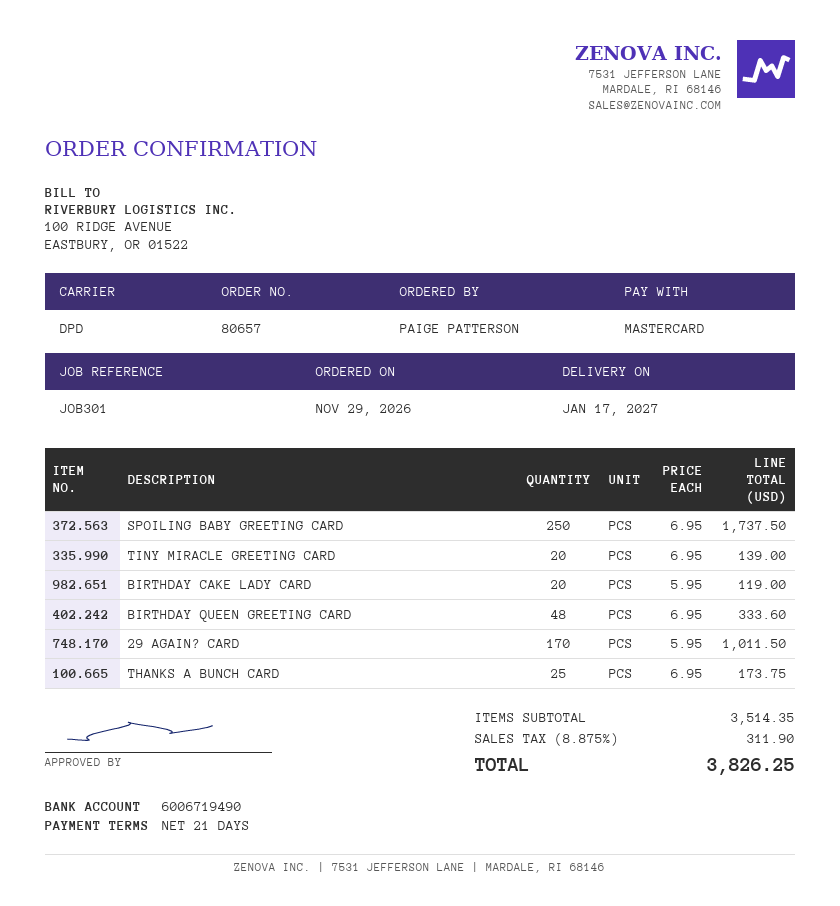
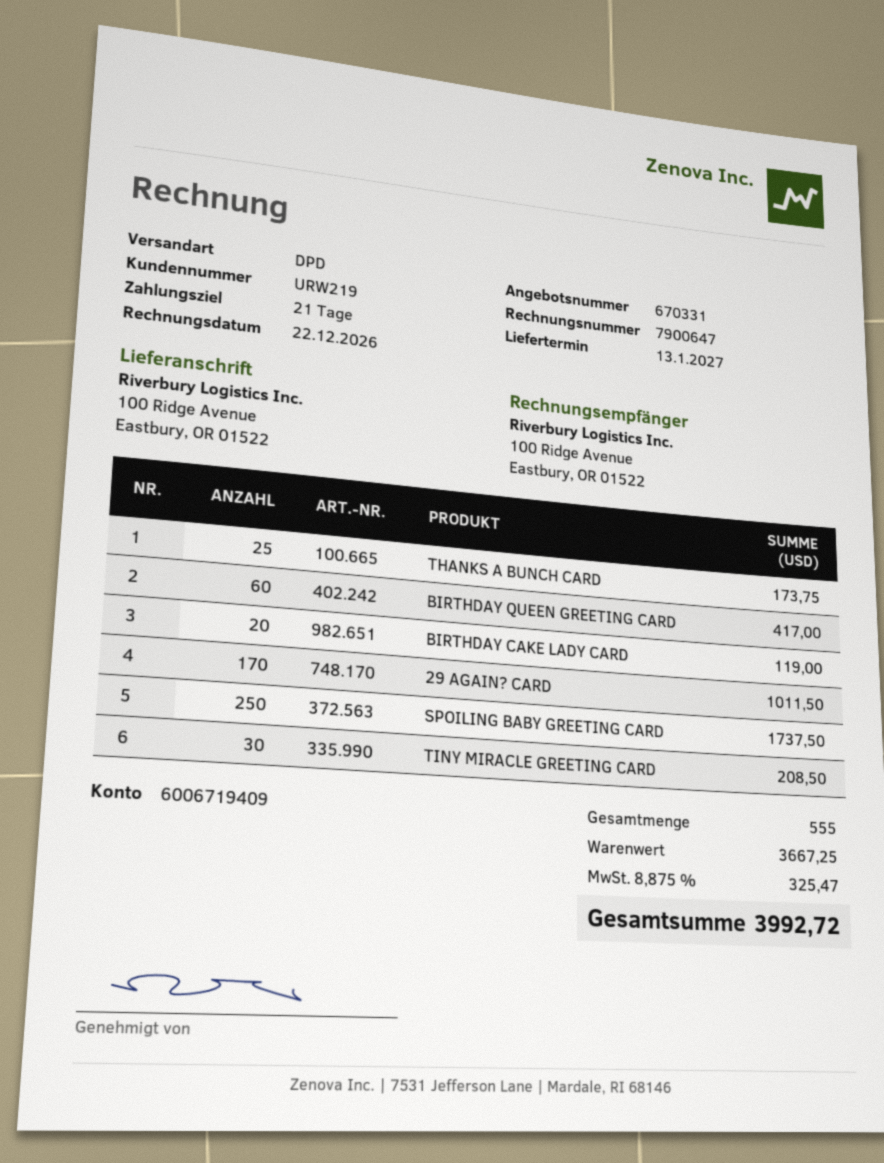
delivery date: 2027-01-17 -> 2027-01-13
bank account: 6006719490 -> 6006719409
TINY MIRACLE GREETING CARD: 20 for 139.00 -> 30 for 208.50
BIRTHDAY QUEEN GREETING CARD: 48 for 333.60 -> 60 for 417.00
subtotal: 3514.35 -> 3667.25
tax: 8.875% = 311.90 -> 8.875% = 325.47
total: 3826.25 -> 3992.72

